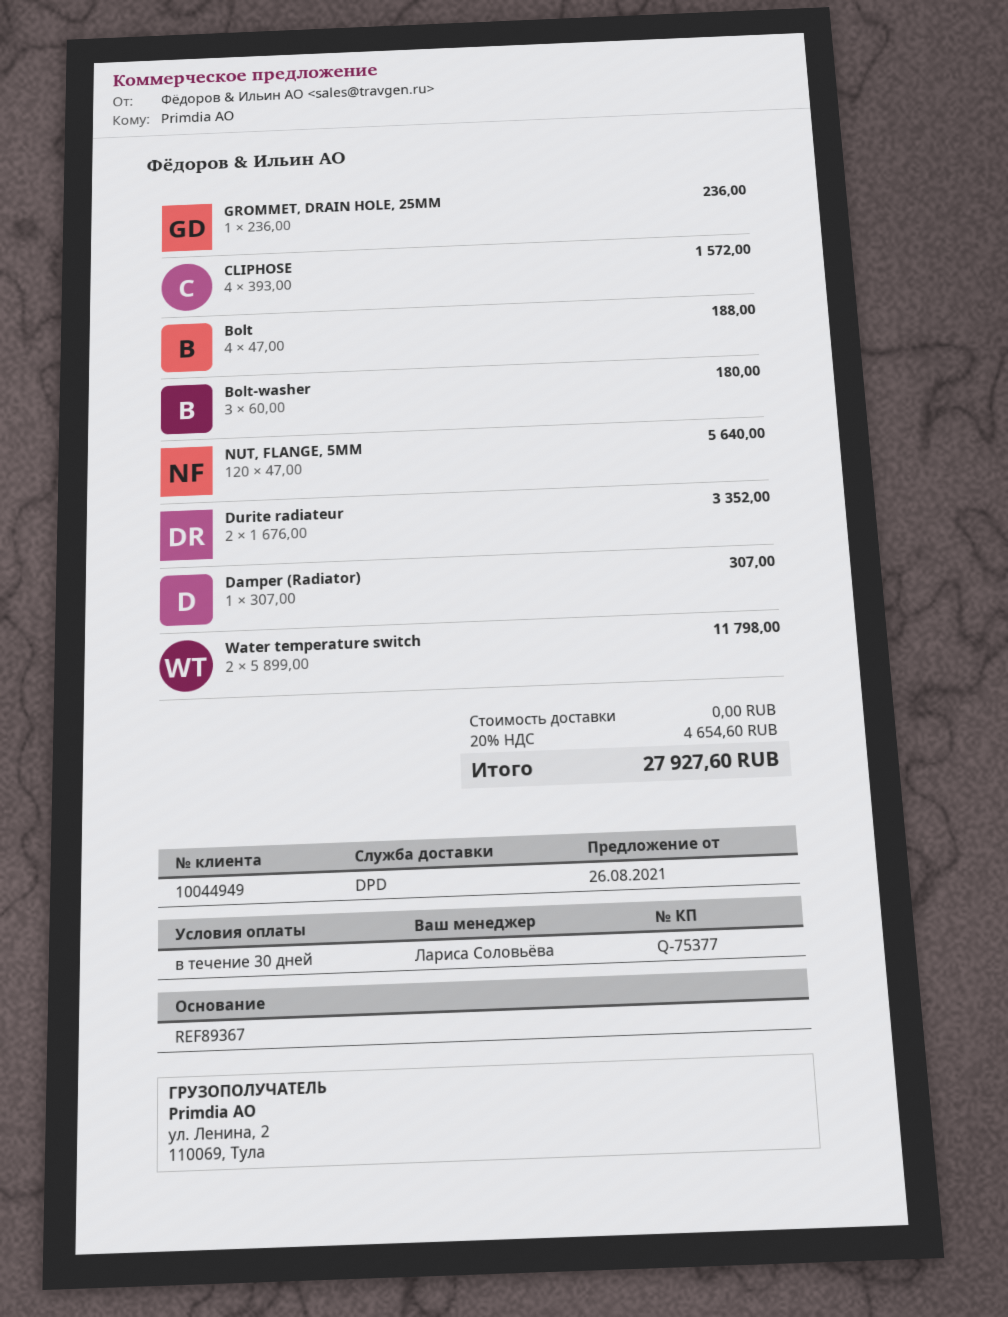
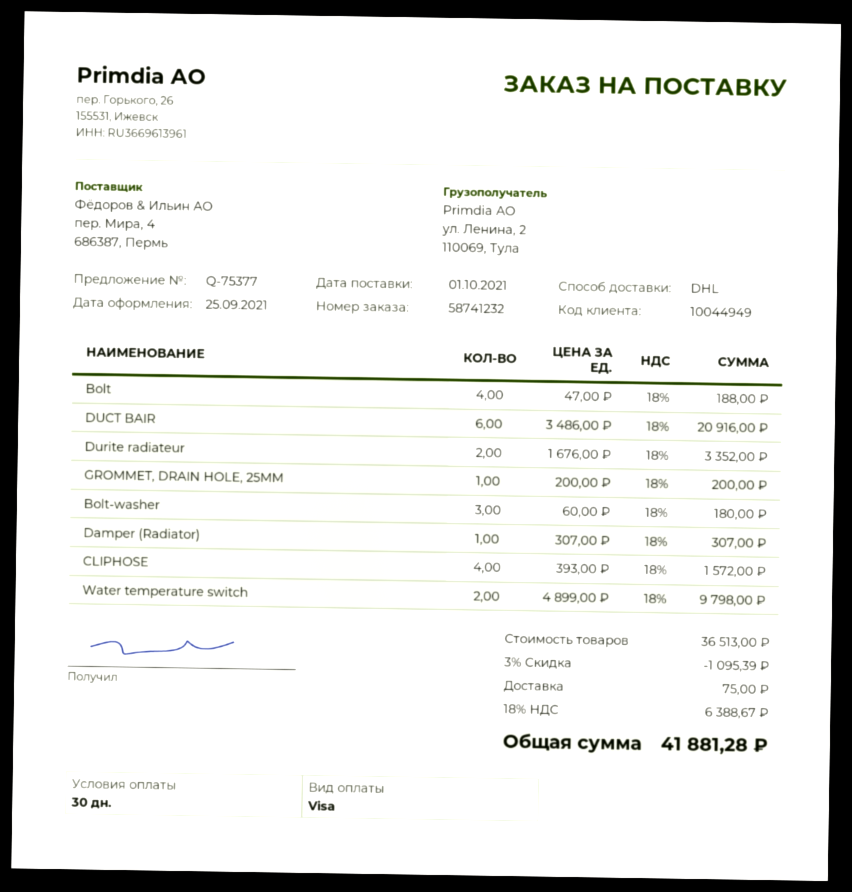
shipping method: DPD -> DHL
GROMMET, DRAIN HOLE, 25MM: 1 x 236.00 = 236.00 -> 1 x 200.00 = 200.00
NUT, FLANGE, 5MM: 120 x 47.00 = 5640.00 -> none
Water temperature switch: 2 x 5899.00 = 11798.00 -> 2 x 4899.00 = 9798.00
DUCT BAIR: none -> 6 x 3486.00 = 20916.00
discount: none -> 3% = 1095.39
shipping: 0.00 -> 75.00
tax: 20% = 4654.60 -> 18% = 6388.67
total: 27927.60 -> 41881.28

